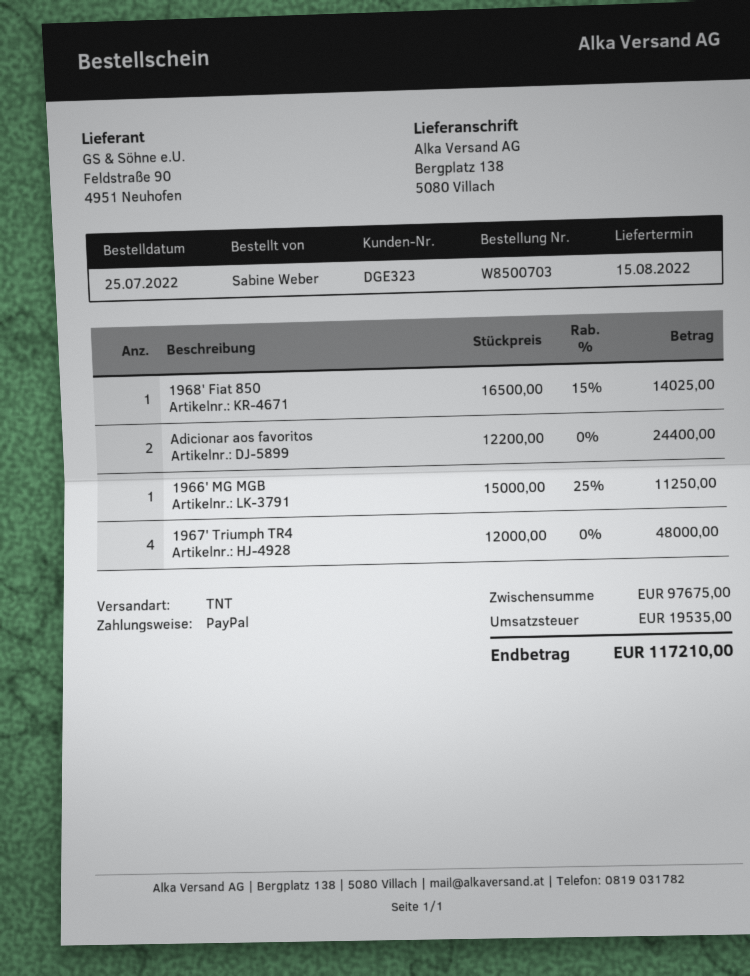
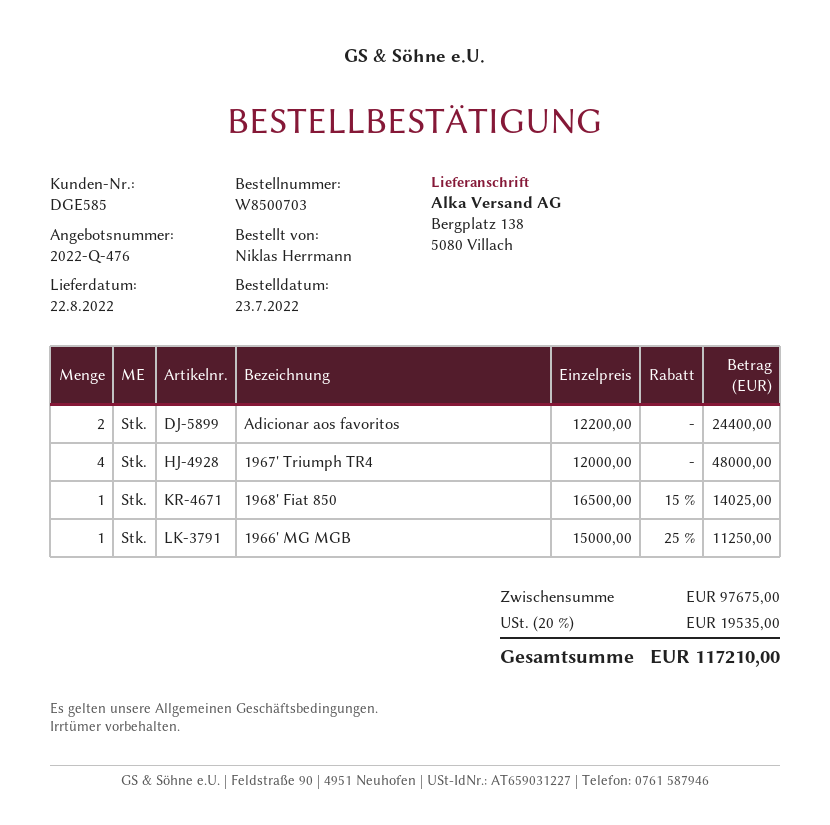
order date: 2022-07-25 -> 2022-07-23
delivery date: 2022-08-15 -> 2022-08-22
customer number: DGE323 -> DGE585
ordered by: Sabine Weber -> Niklas Herrmann

